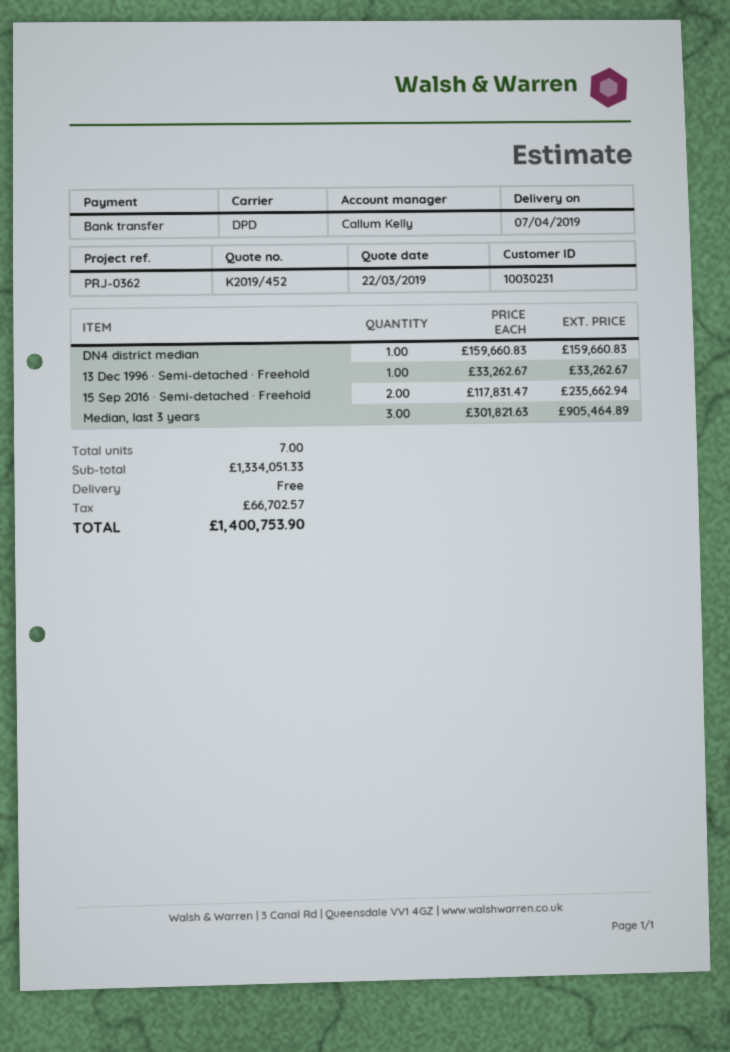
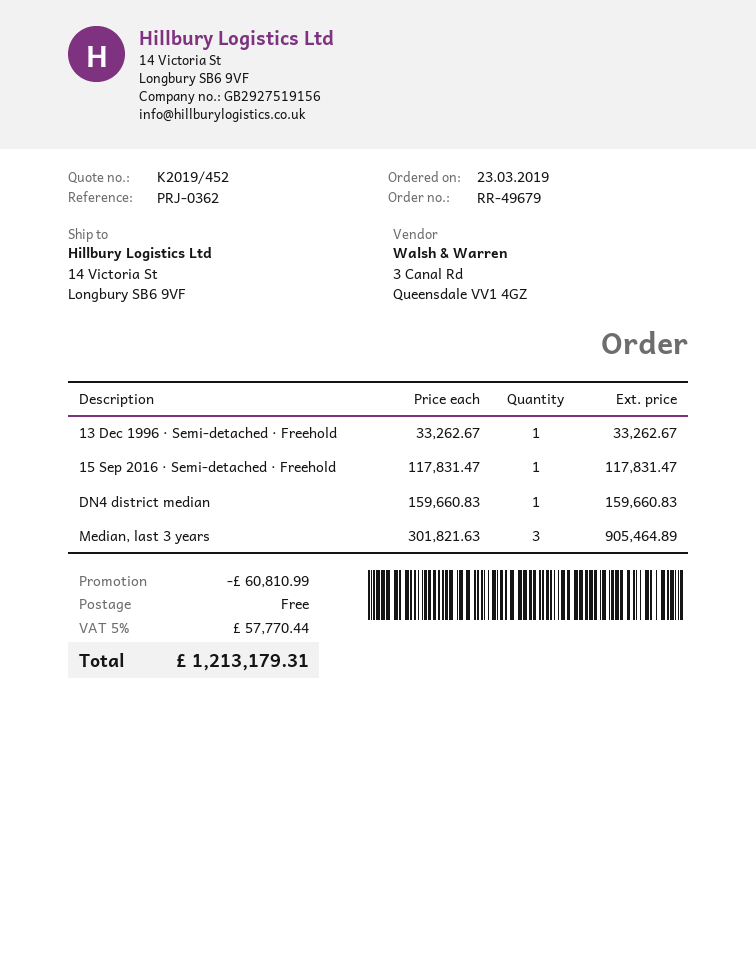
15 Sep 2016 · Semi-detached · Freehold: 2 x 117831.47 = 235662.94 -> 1 x 117831.47 = 117831.47
discount: none -> 60810.99
tax: 66702.57 -> 57770.44
total: 1400753.90 -> 1213179.31

